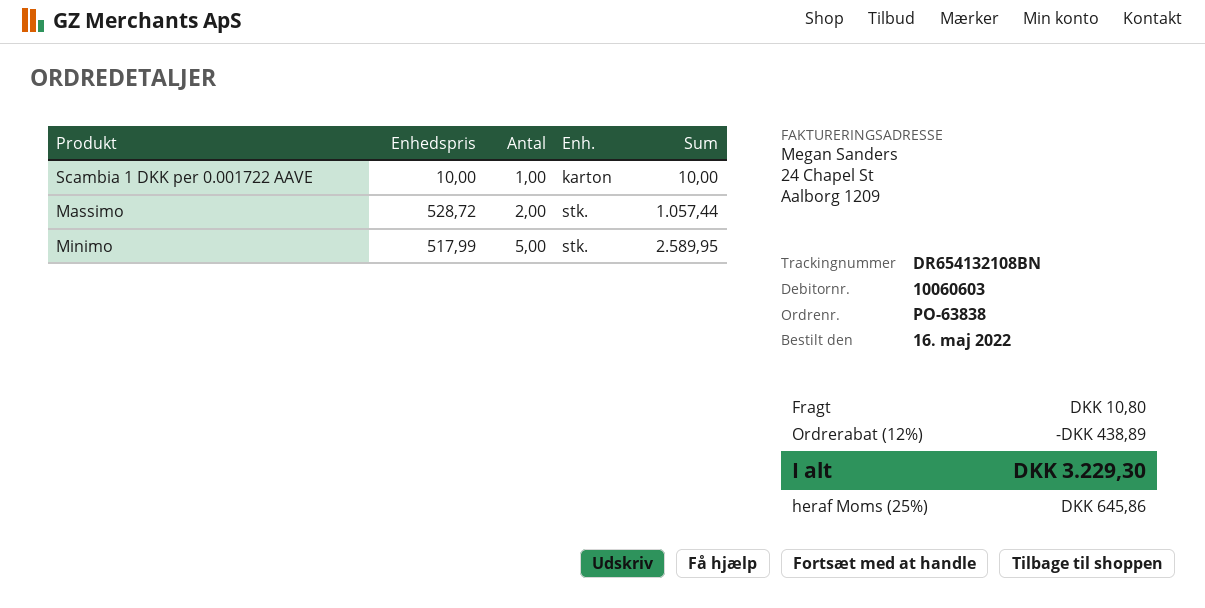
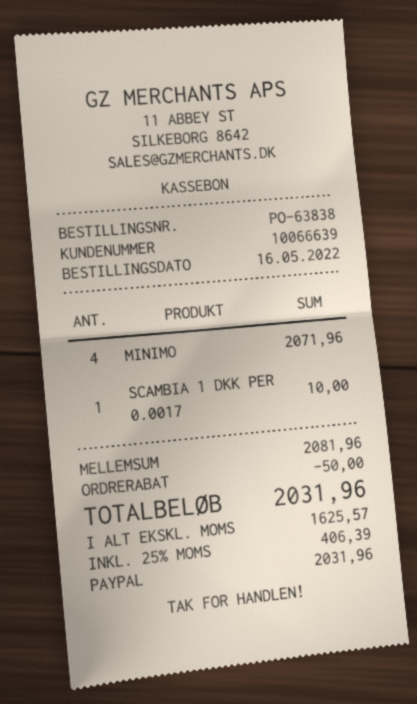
customer number: 10060603 -> 10066639
Massimo: 2 for 1057.44 -> none
Minimo: 5 for 2589.95 -> 4 for 2071.96
discount: 438.89 -> 50.00
shipping: 10.80 -> none
tax: 25% = 645.86 -> 25% = 406.39
total: 3229.30 -> 2031.96

